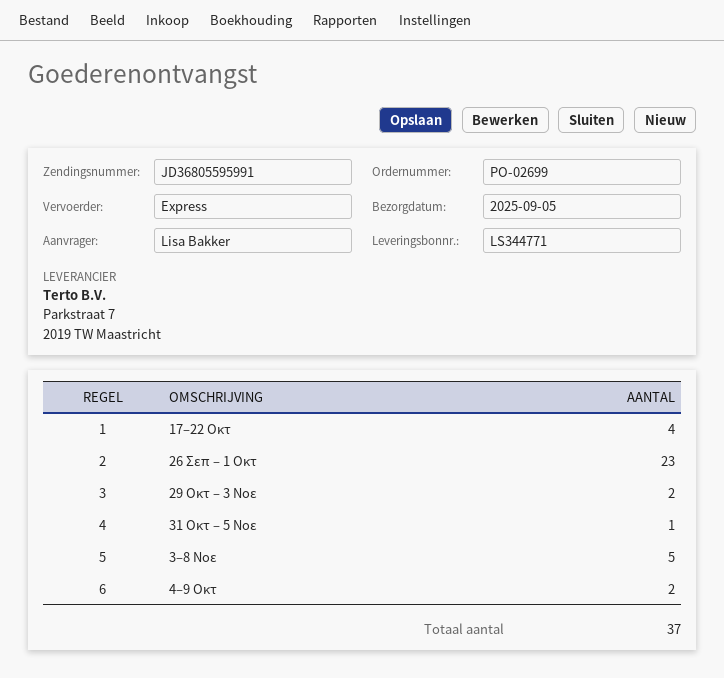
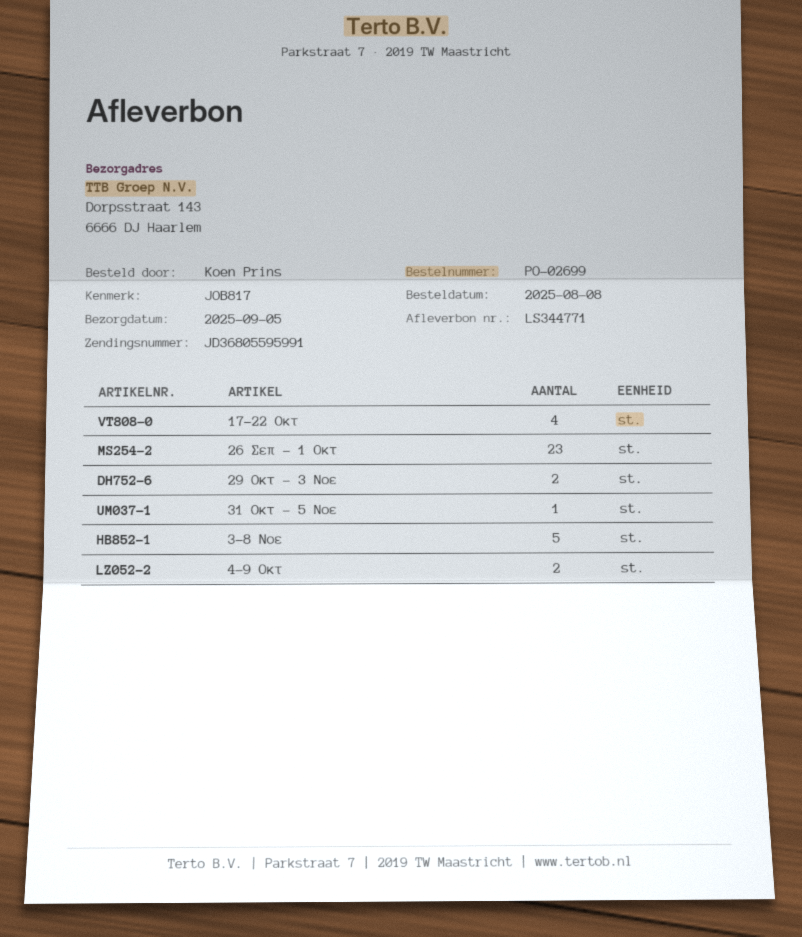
ordered by: Lisa Bakker -> Koen Prins

